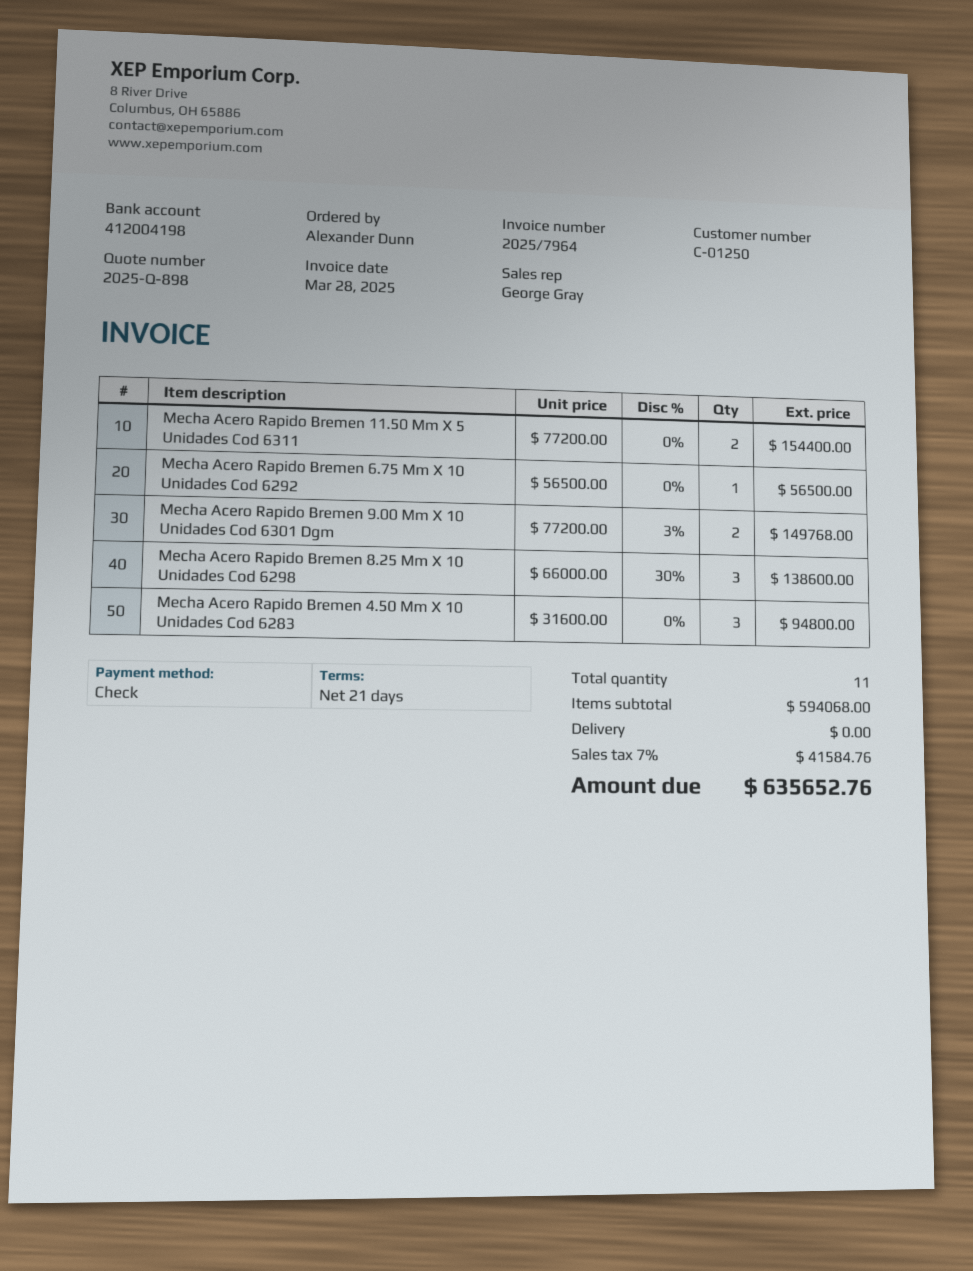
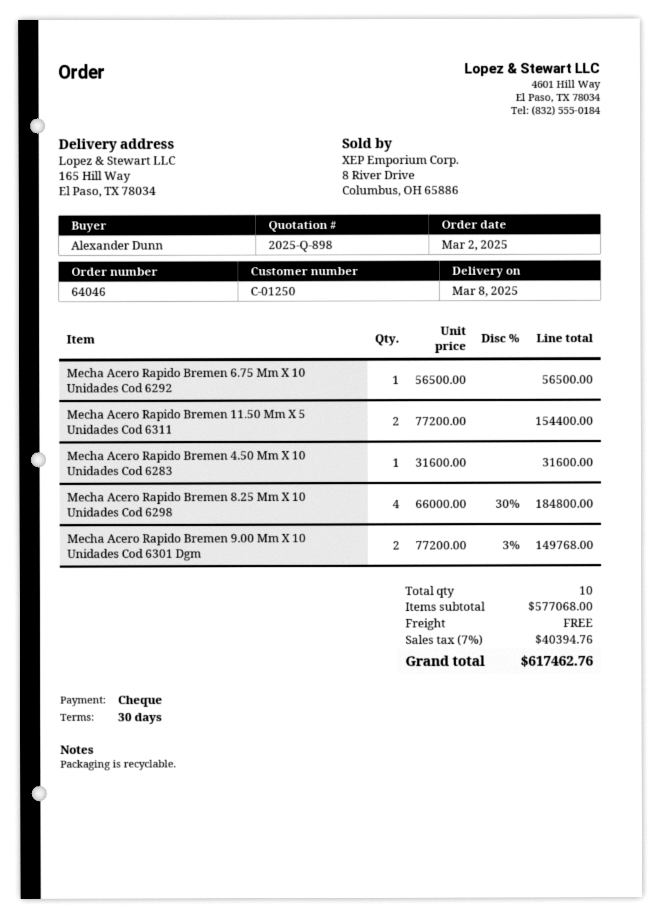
payment terms: 21 days -> 30 days
Mecha Acero Rapido Bremen 8.25 Mm X 10 Unidades Cod 6298: 3 x 66000.00 - 30% = 138600.00 -> 4 x 66000.00 - 30% = 184800.00
Mecha Acero Rapido Bremen 4.50 Mm X 10 Unidades Cod 6283: 3 x 31600.00 = 94800.00 -> 1 x 31600.00 = 31600.00
total quantity: 11 -> 10
subtotal: 594068.00 -> 577068.00
tax: 7% = 41584.76 -> 7% = 40394.76
total: 635652.76 -> 617462.76

